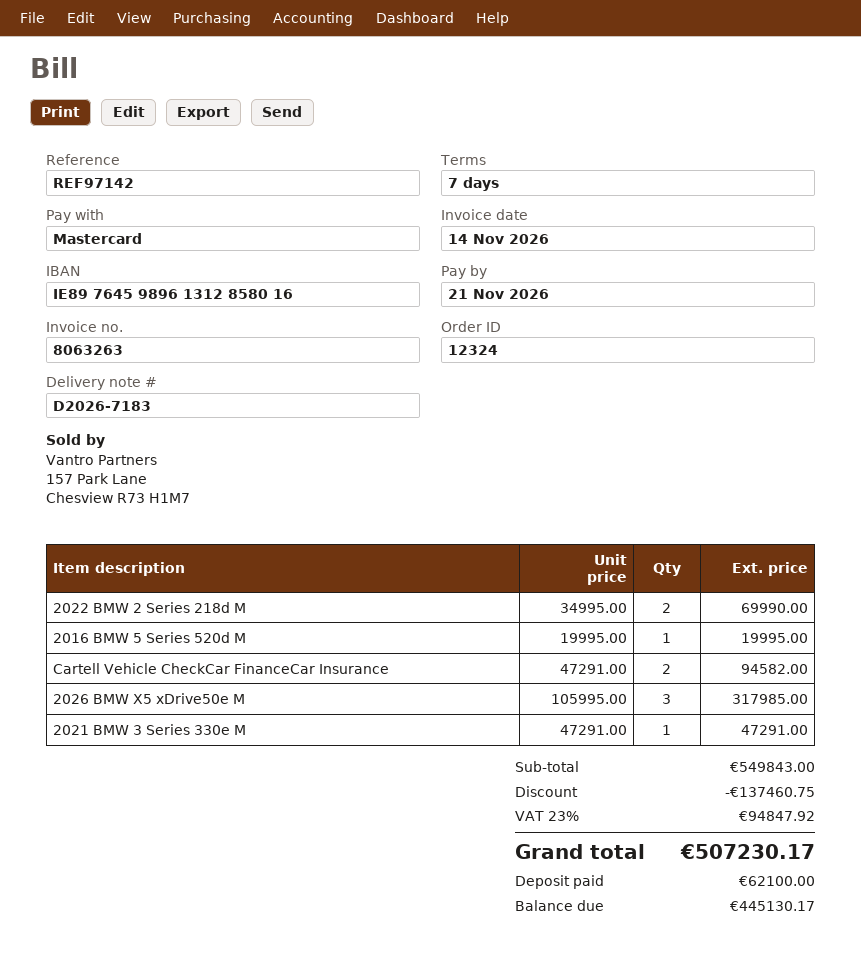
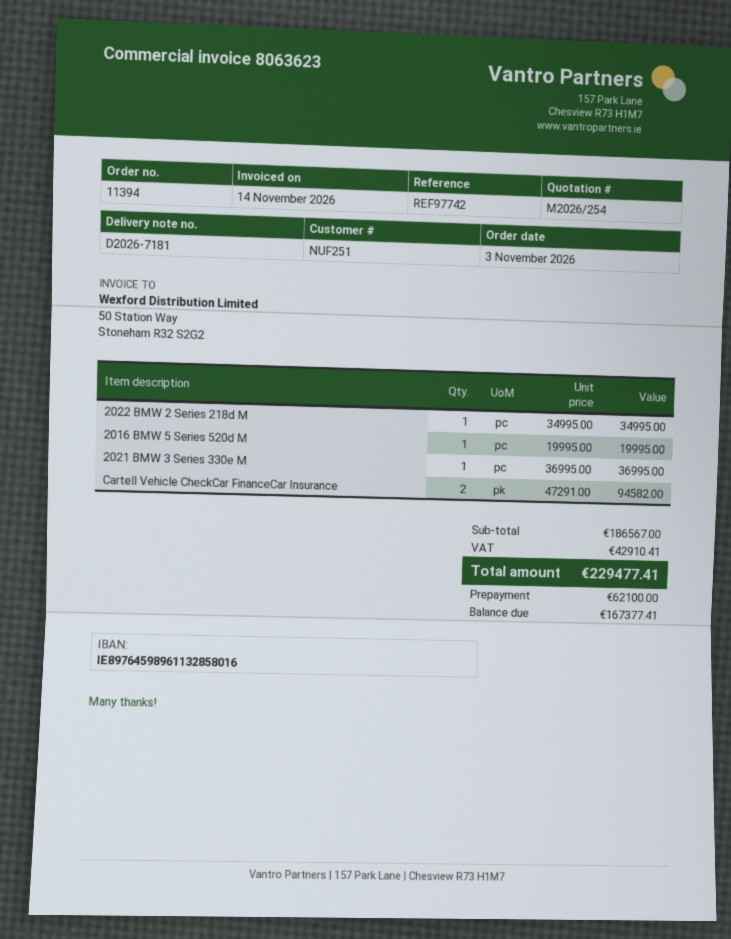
order number: 12324 -> 11394
delivery note number: D2026-7183 -> D2026-7181
invoice number: 8063263 -> 8063623
reference: REF97142 -> REF97742
bank account: IE89764598961312858016 -> IE89764598961132858016
2022 BMW 2 Series 218d M: 2 x 34995.00 = 69990.00 -> 1 x 34995.00 = 34995.00
2026 BMW X5 xDrive50e M: 3 x 105995.00 = 317985.00 -> none
2021 BMW 3 Series 330e M: 1 x 47291.00 = 47291.00 -> 1 x 36995.00 = 36995.00
subtotal: 549843.00 -> 186567.00
discount: 137460.75 -> none
tax: 94847.92 -> 42910.41
total: 507230.17 -> 229477.41
balance: 445130.17 -> 167377.41

